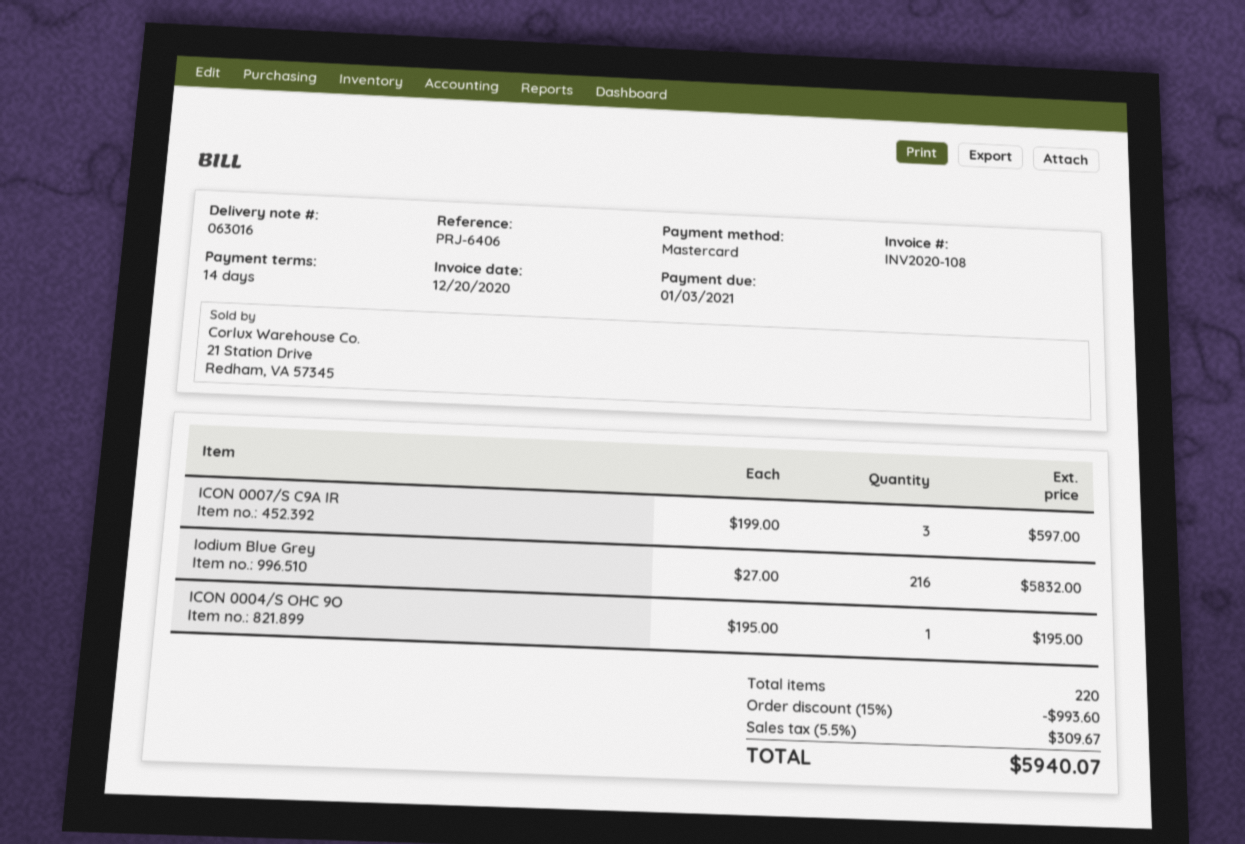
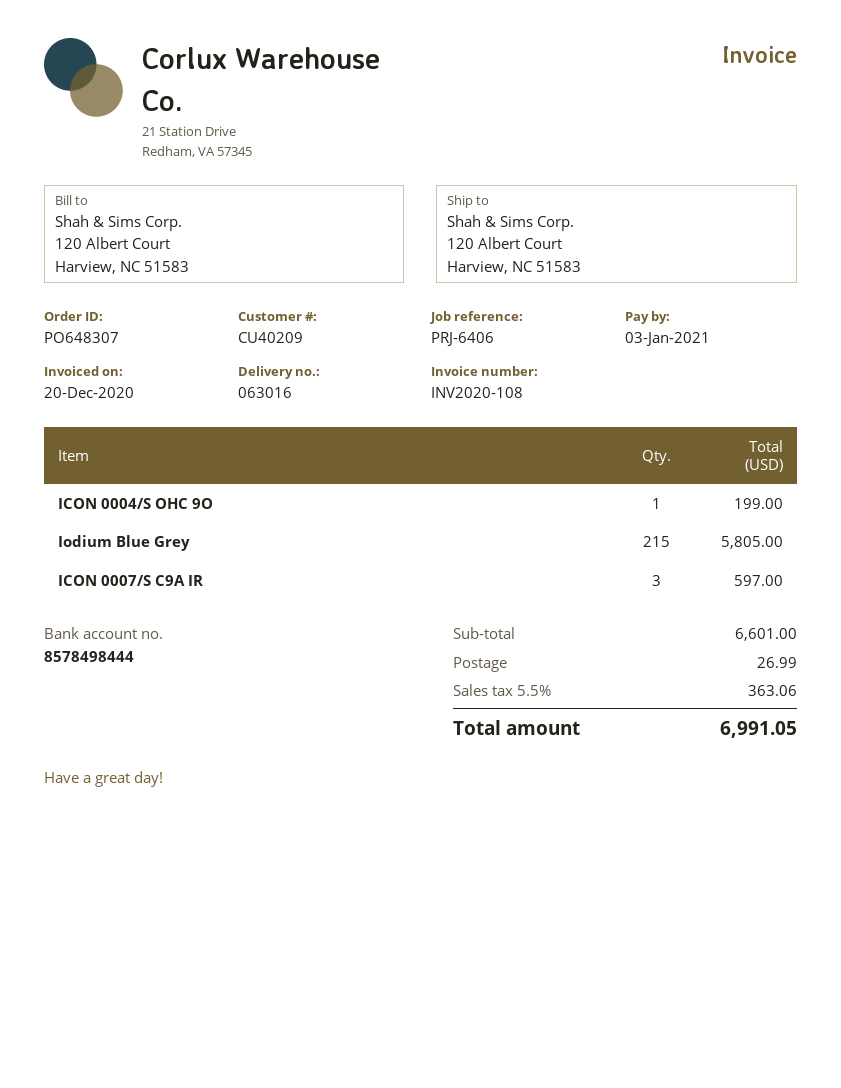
Iodium Blue Grey: 216 for 5832.00 -> 215 for 5805.00
ICON 0004/S OHC 9O: 1 for 195.00 -> 1 for 199.00
discount: 15% = 993.60 -> none
shipping: none -> 26.99
tax: 5.5% = 309.67 -> 5.5% = 363.06
total: 5940.07 -> 6991.05

